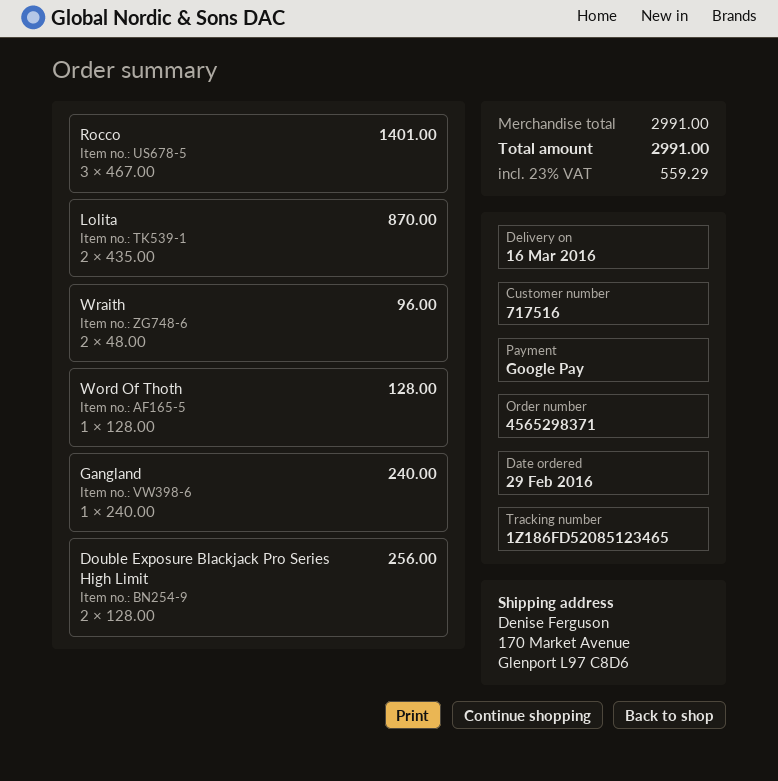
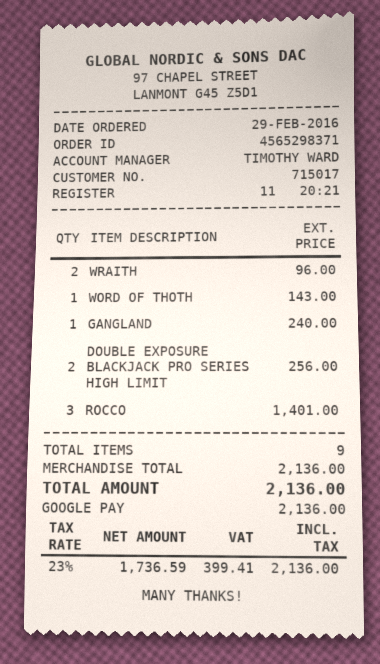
customer number: 717516 -> 715017
Lolita: 2 for 870.00 -> none
Word Of Thoth: 1 for 128.00 -> 1 for 143.00
subtotal: 2991.00 -> 2136.00
tax: 23% = 559.29 -> 23% = 399.41
total: 2991.00 -> 2136.00

